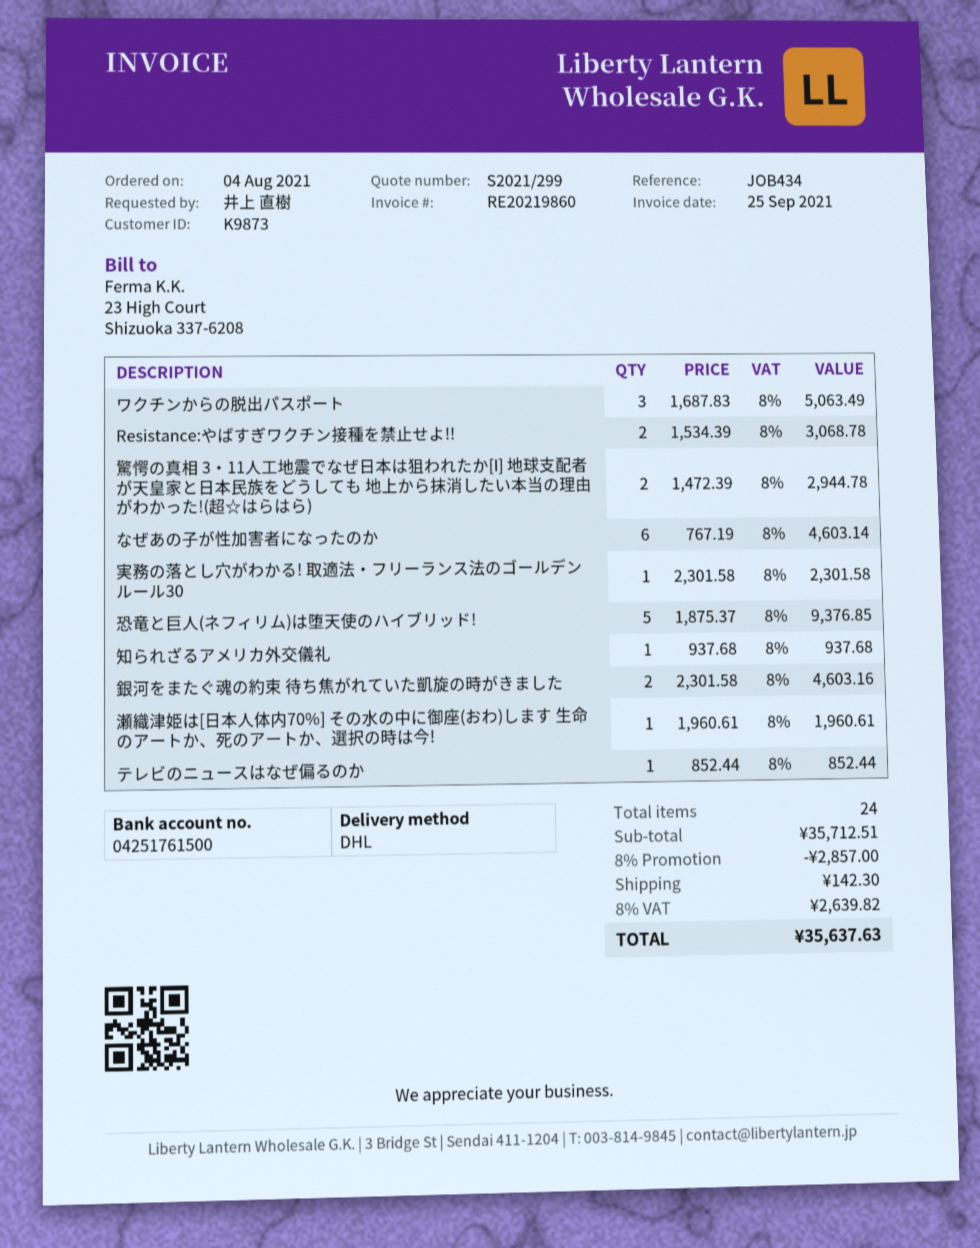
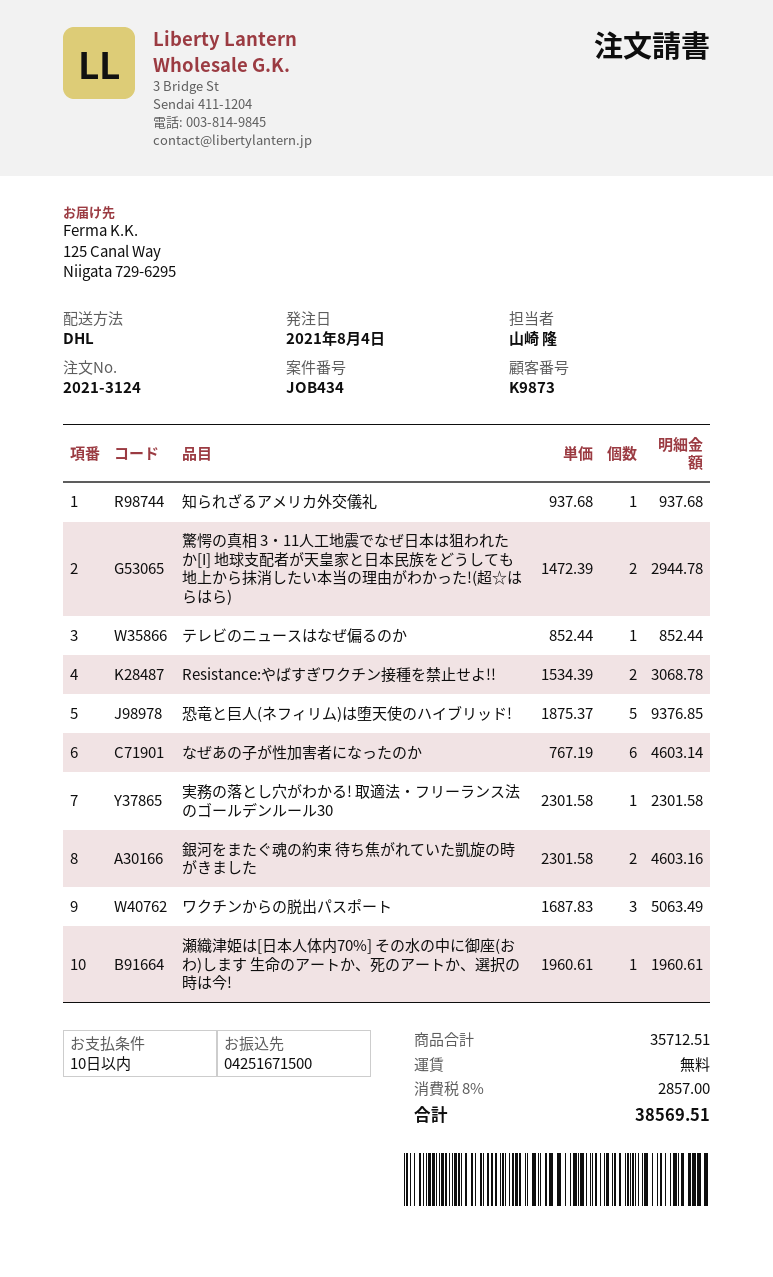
bank account: 04251761500 -> 04251671500
discount: 8% = 2857.00 -> none
shipping: 142.30 -> 0.00
tax: 8% = 2639.82 -> 8% = 2857.00
total: 35637.63 -> 38569.51

